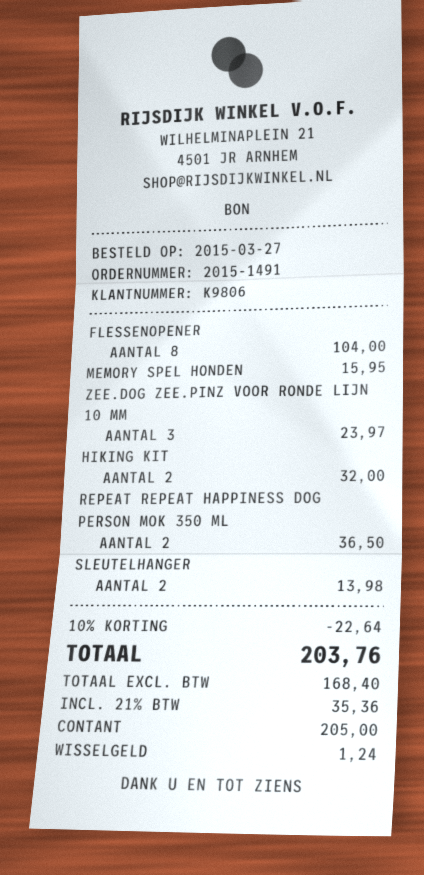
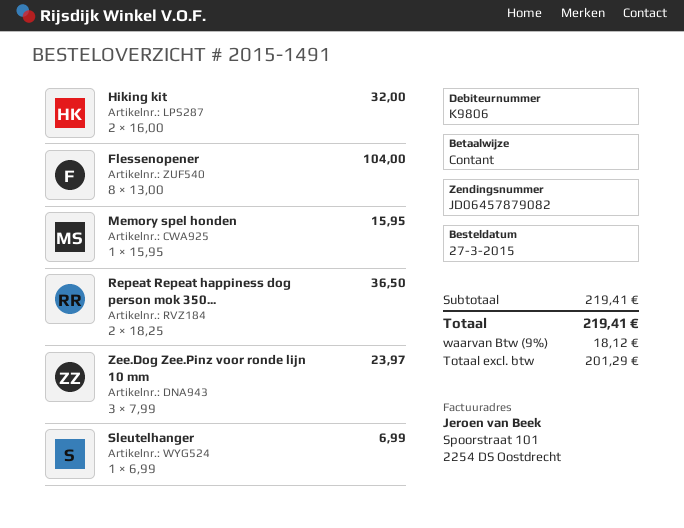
SLEUTELHANGER: 2 for 13.98 -> 1 for 6.99
discount: 10% = 22.64 -> none
net: 168.40 -> 201.29
tax: 21% = 35.36 -> 9% = 18.12
total: 203.76 -> 219.41

